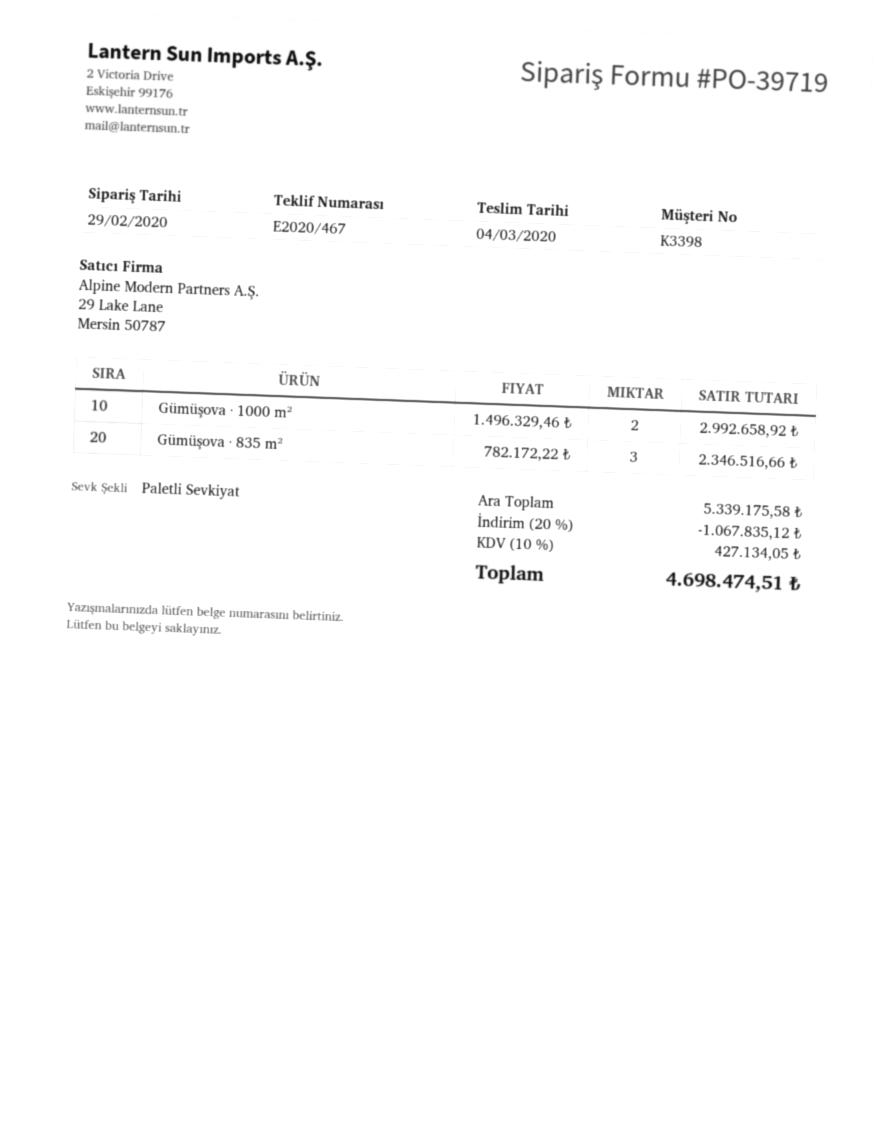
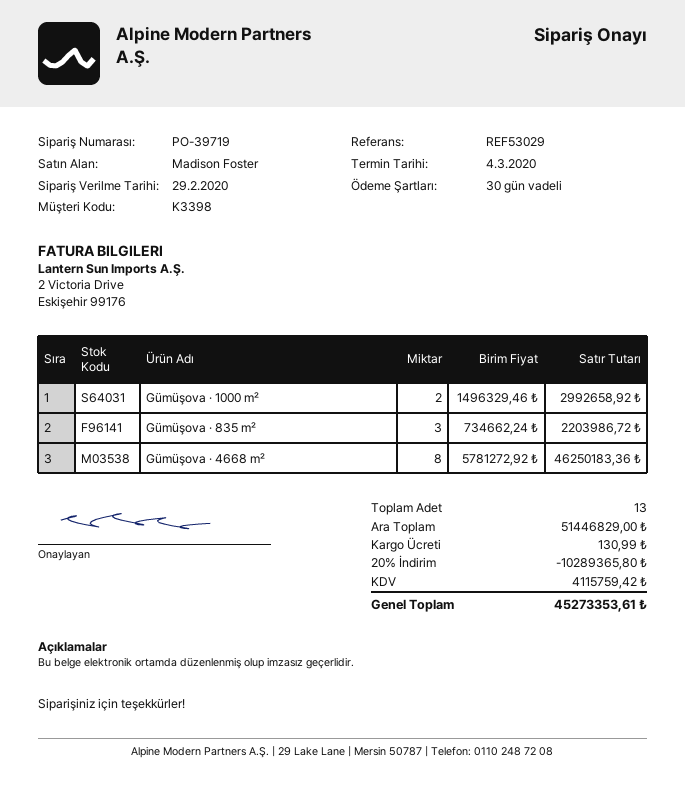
Gümüşova · 835 m²: 3 x 782172.22 = 2346516.66 -> 3 x 734662.24 = 2203986.72
Gümüşova · 4668 m²: none -> 8 x 5781272.92 = 46250183.36
subtotal: 5339175.58 -> 51446829.00
discount: 20% = 1067835.12 -> 20% = 10289365.80
shipping: none -> 130.99
tax: 427134.05 -> 4115759.42
total: 4698474.51 -> 45273353.61

